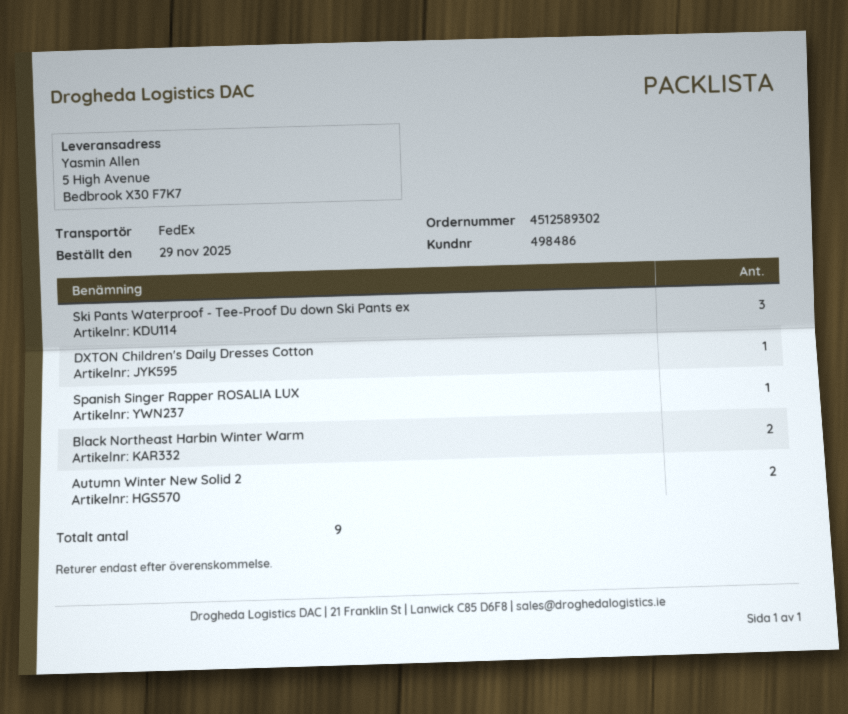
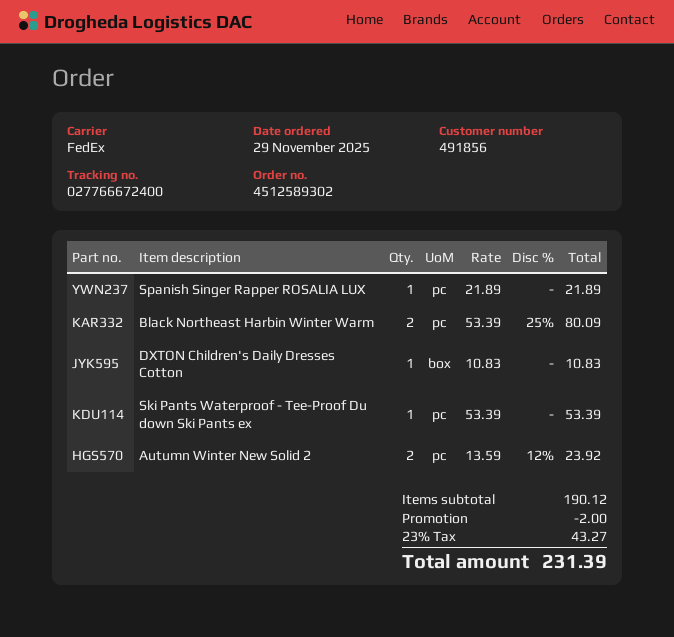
customer number: 498486 -> 491856
Ski Pants Waterproof - Tee-Proof Du down Ski Pants ex: 3 -> 1

